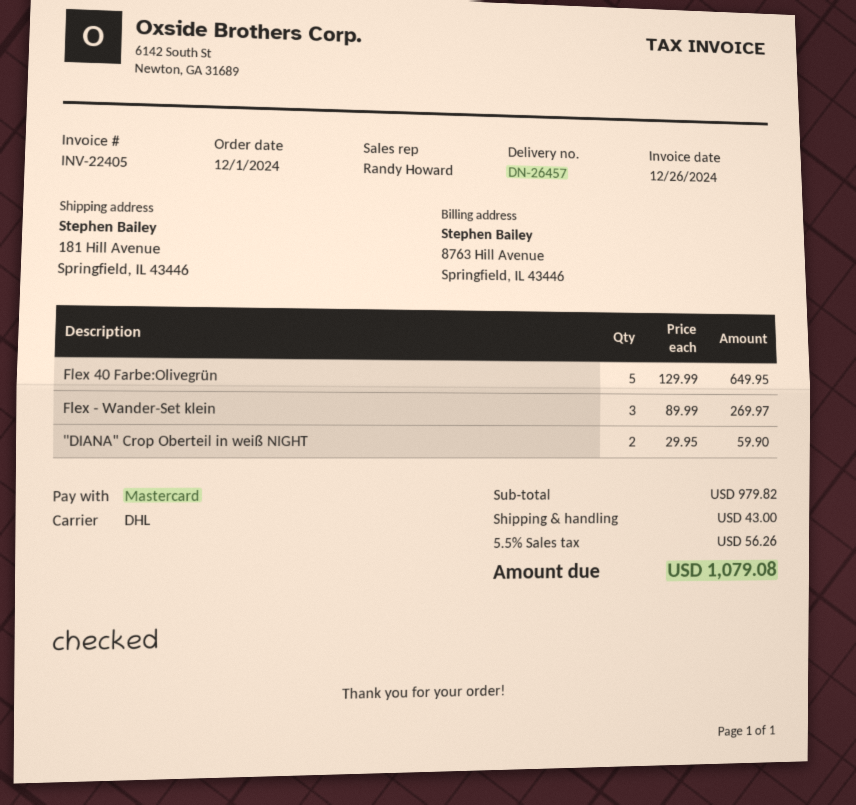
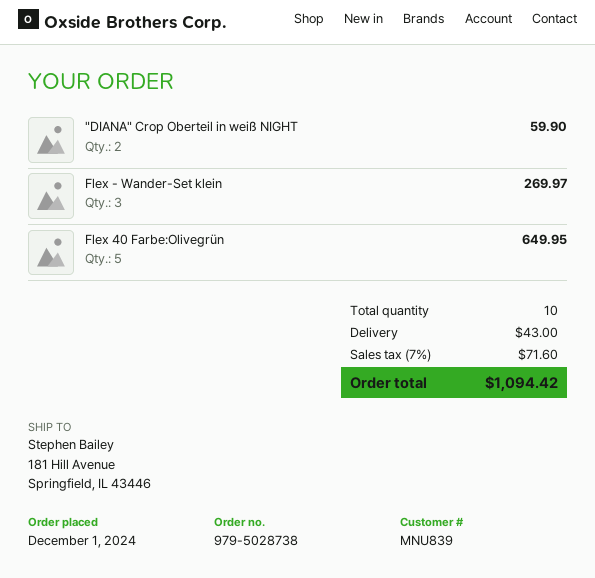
tax: 5.5% = 56.26 -> 7% = 71.60
total: 1079.08 -> 1094.42

